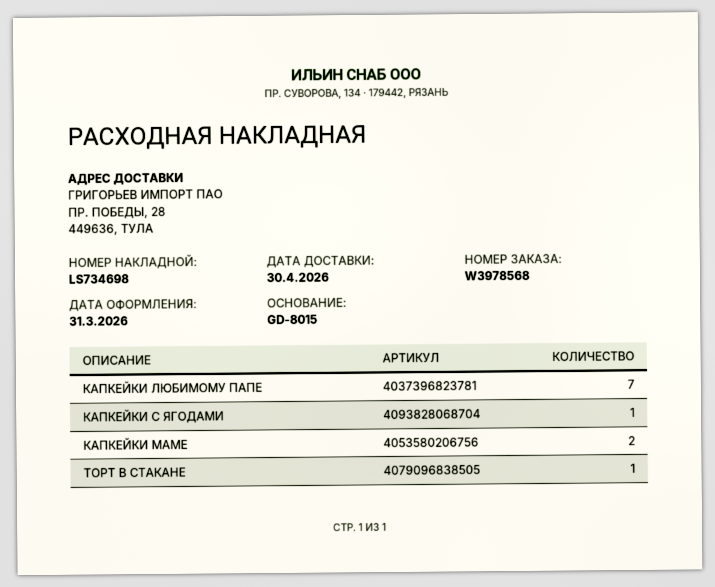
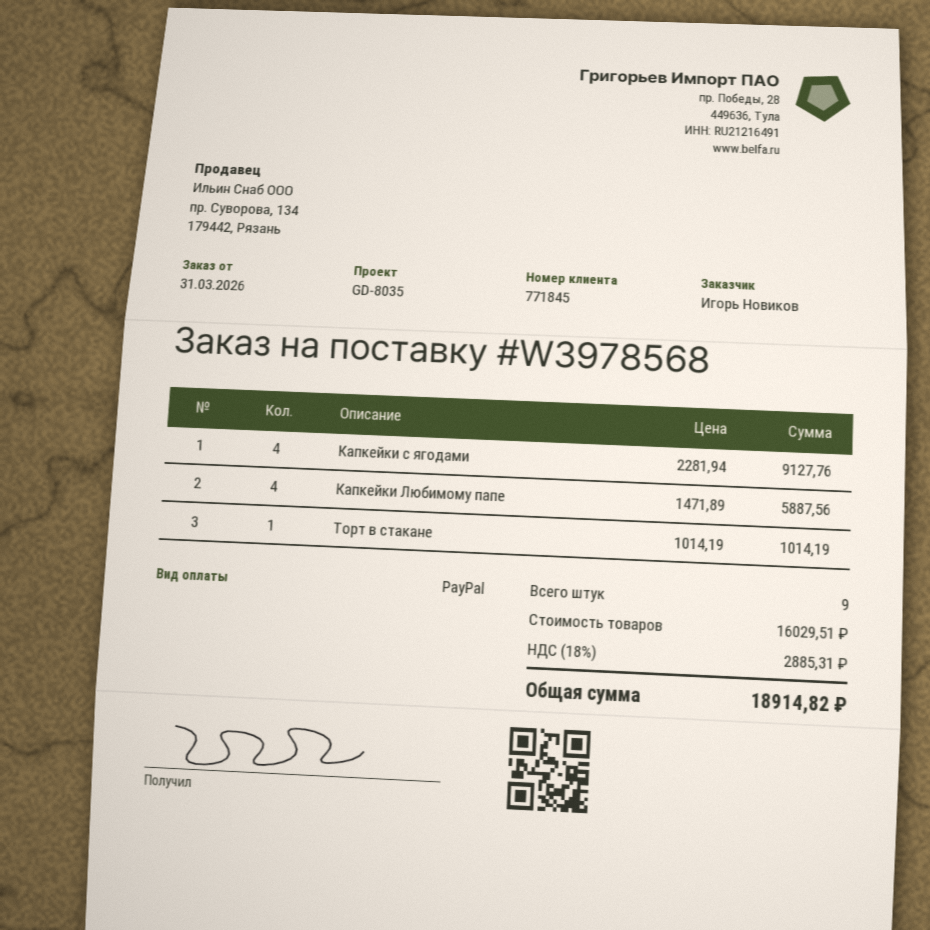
reference: GD-8015 -> GD-8035
КАПКЕЙКИ ЛЮБИМОМУ ПАПЕ: 7 -> 4
КАПКЕЙКИ С ЯГОДАМИ: 1 -> 4
КАПКЕЙКИ МАМЕ: 2 -> none

